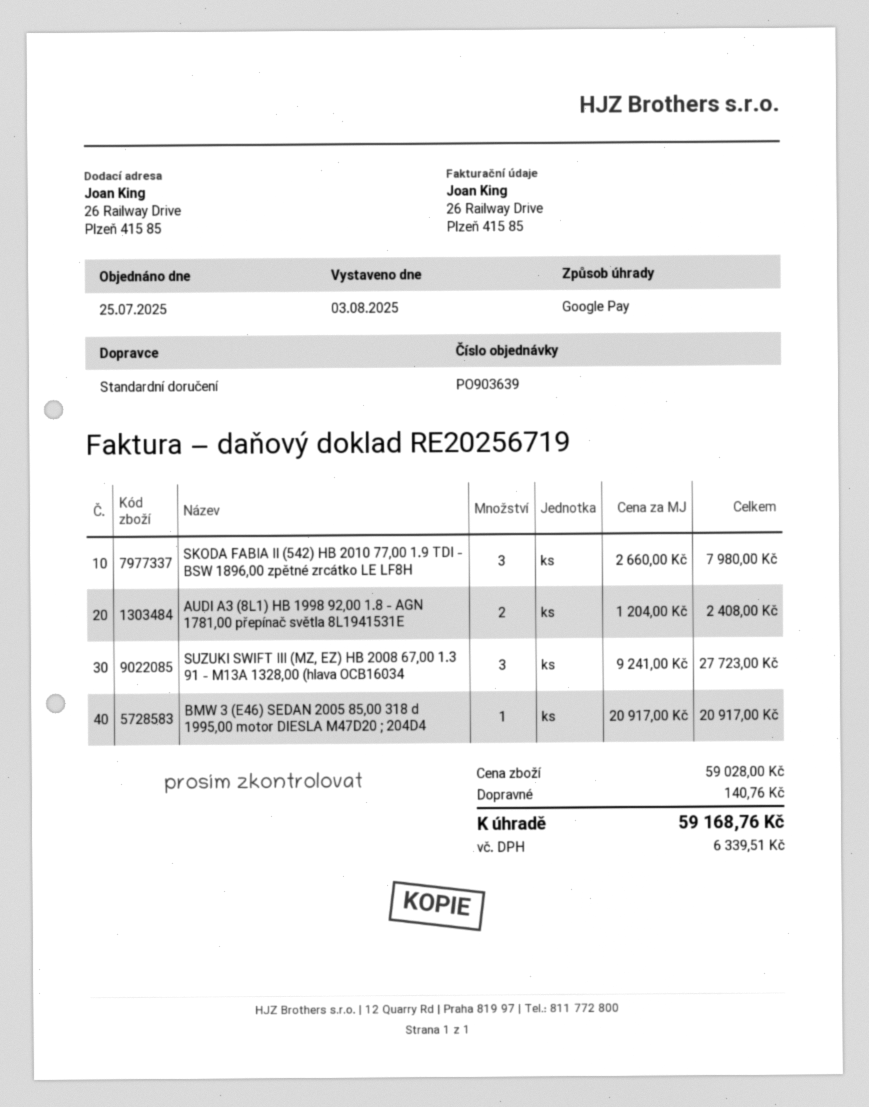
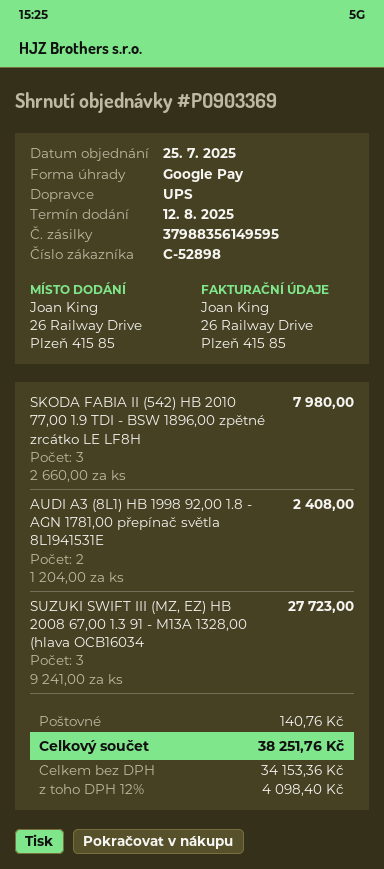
order number: PO903639 -> PO903369
shipping method: standard -> UPS
BMW 3 (E46) SEDAN 2005 85,00 318 d 1995,00 motor DIESLA M47D20 ; 204D4: 1 x 20917.00 = 20917.00 -> none
tax: 6339.51 -> 4098.40
total: 59168.76 -> 38251.76

